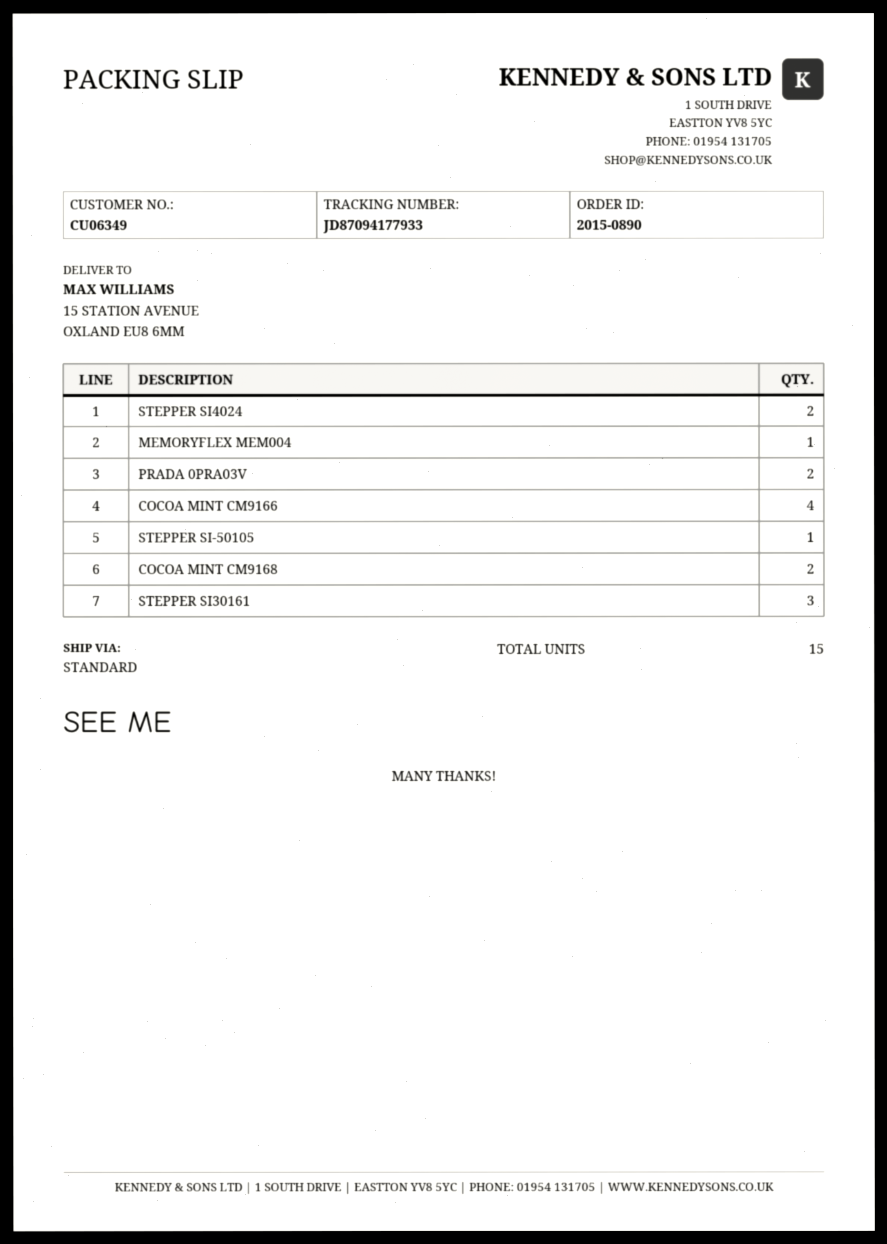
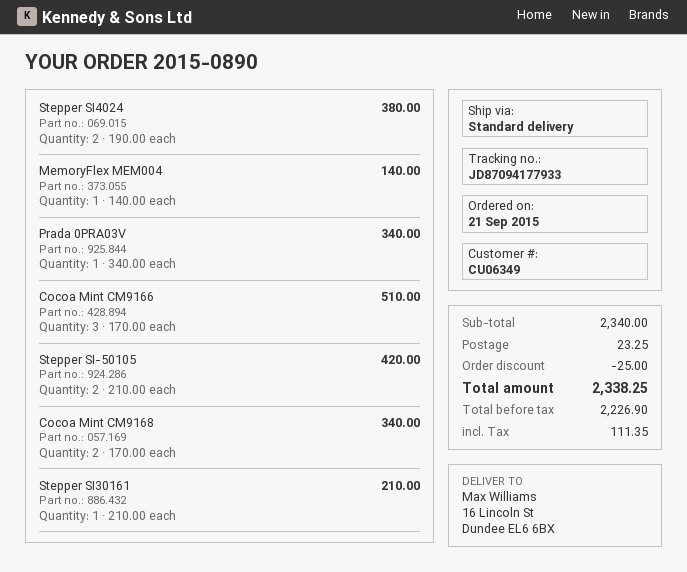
ship to: 15 STATION AVENUE, OXLAND EU8 6MM -> 16 Lincoln St, Dundee EL6 6BX
PRADA 0PRA03V: 2 -> 1
COCOA MINT CM9166: 4 -> 3
STEPPER SI-50105: 1 -> 2
STEPPER SI30161: 3 -> 1

